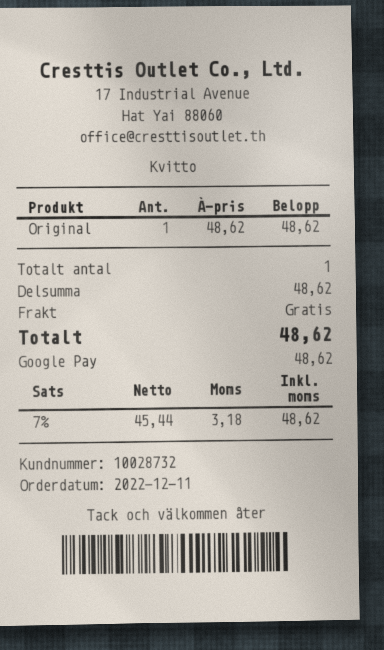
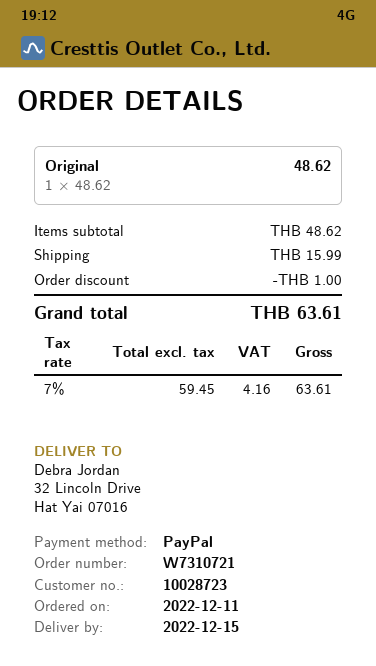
customer number: 10028732 -> 10028723
payment method: Google Pay -> PayPal
discount: none -> 1.00
shipping: 0.00 -> 15.99
net: 45.44 -> 59.45
tax: 7% = 3.18 -> 7% = 4.16
total: 48.62 -> 63.61

